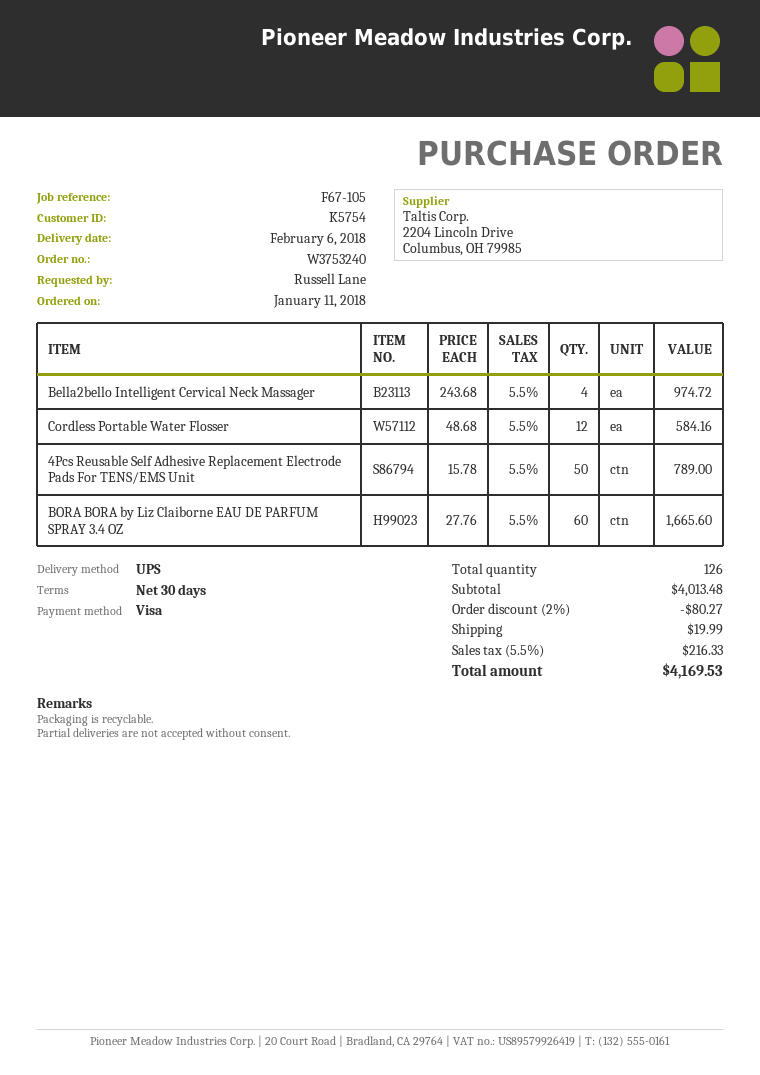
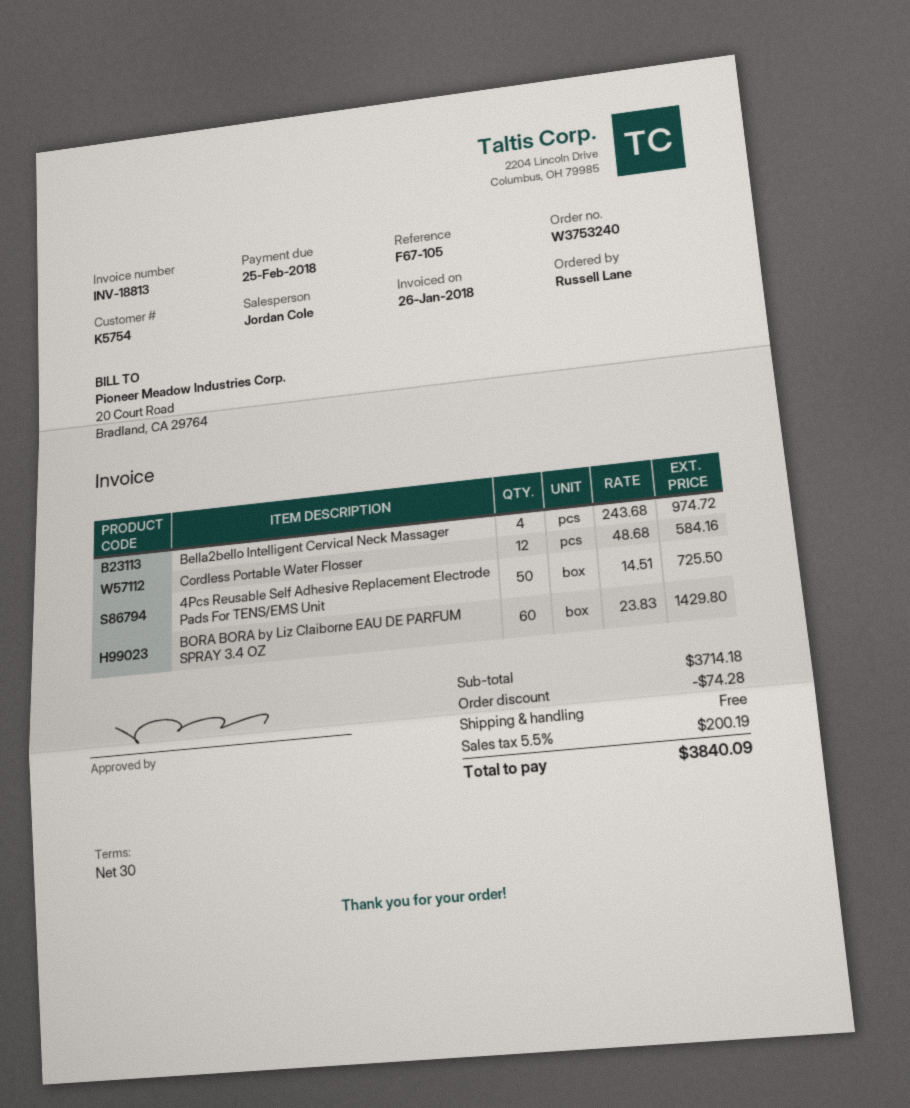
4Pcs Reusable Self Adhesive Replacement Electrode Pads For TENS/EMS Unit: 50 x 15.78 = 789.00 -> 50 x 14.51 = 725.50
BORA BORA by Liz Claiborne EAU DE PARFUM SPRAY 3.4 OZ: 60 x 27.76 = 1665.60 -> 60 x 23.83 = 1429.80
subtotal: 4013.48 -> 3714.18
discount: 80.27 -> 74.28
shipping: 19.99 -> 0.00
tax: 5.5% = 216.33 -> 5.5% = 200.19
total: 4169.53 -> 3840.09

